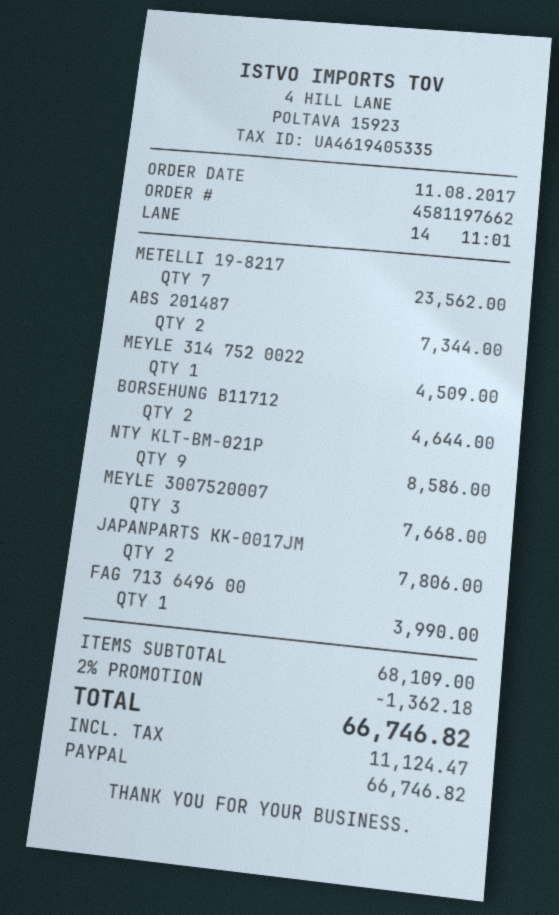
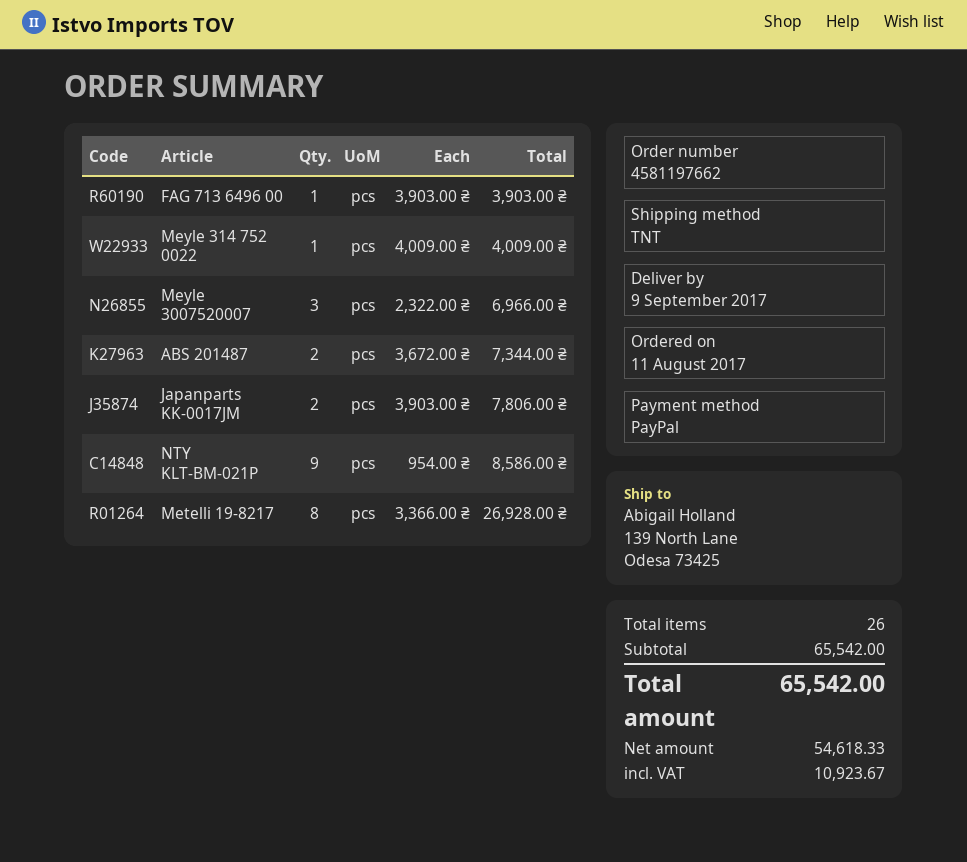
METELLI 19-8217: 7 for 23562.00 -> 8 for 26928.00
MEYLE 314 752 0022: 1 for 4509.00 -> 1 for 4009.00
BORSEHUNG B11712: 2 for 4644.00 -> none
MEYLE 3007520007: 3 for 7668.00 -> 3 for 6966.00
FAG 713 6496 00: 1 for 3990.00 -> 1 for 3903.00
subtotal: 68109.00 -> 65542.00
discount: 2% = 1362.18 -> none
tax: 11124.47 -> 10923.67
total: 66746.82 -> 65542.00

